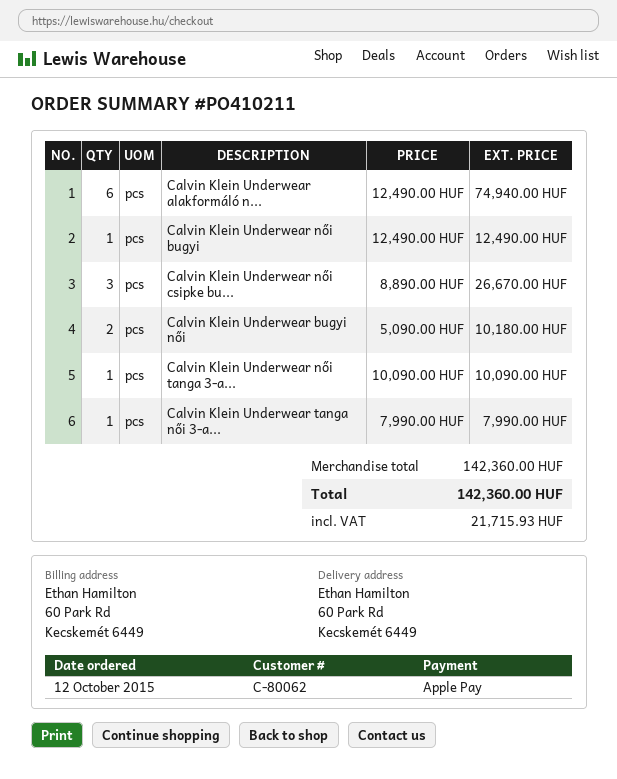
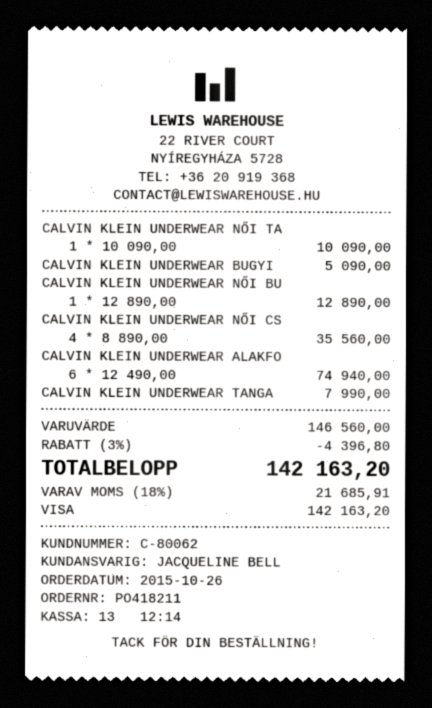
order number: PO410211 -> PO418211
order date: 2015-10-12 -> 2015-10-26
payment method: Apple Pay -> Visa
Calvin Klein Underwear női bugyi: 1 x 12490.00 = 12490.00 -> 1 x 12890.00 = 12890.00
Calvin Klein Underwear női csipke bu...: 3 x 8890.00 = 26670.00 -> 4 x 8890.00 = 35560.00
Calvin Klein Underwear bugyi női: 2 x 5090.00 = 10180.00 -> 1 x 5090.00 = 5090.00
subtotal: 142360.00 -> 146560.00
discount: none -> 3% = 4396.80
tax: 21715.93 -> 21685.91
total: 142360.00 -> 142163.20

